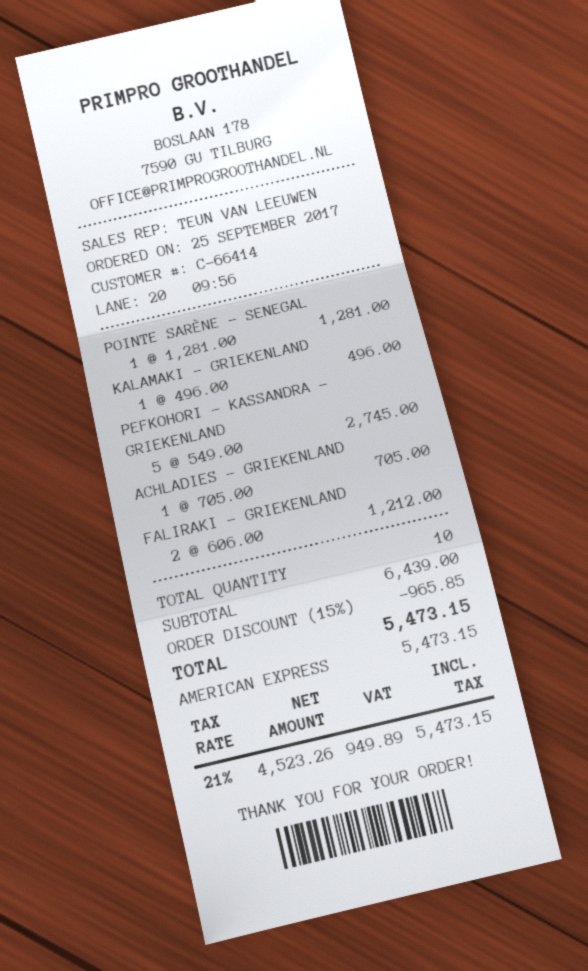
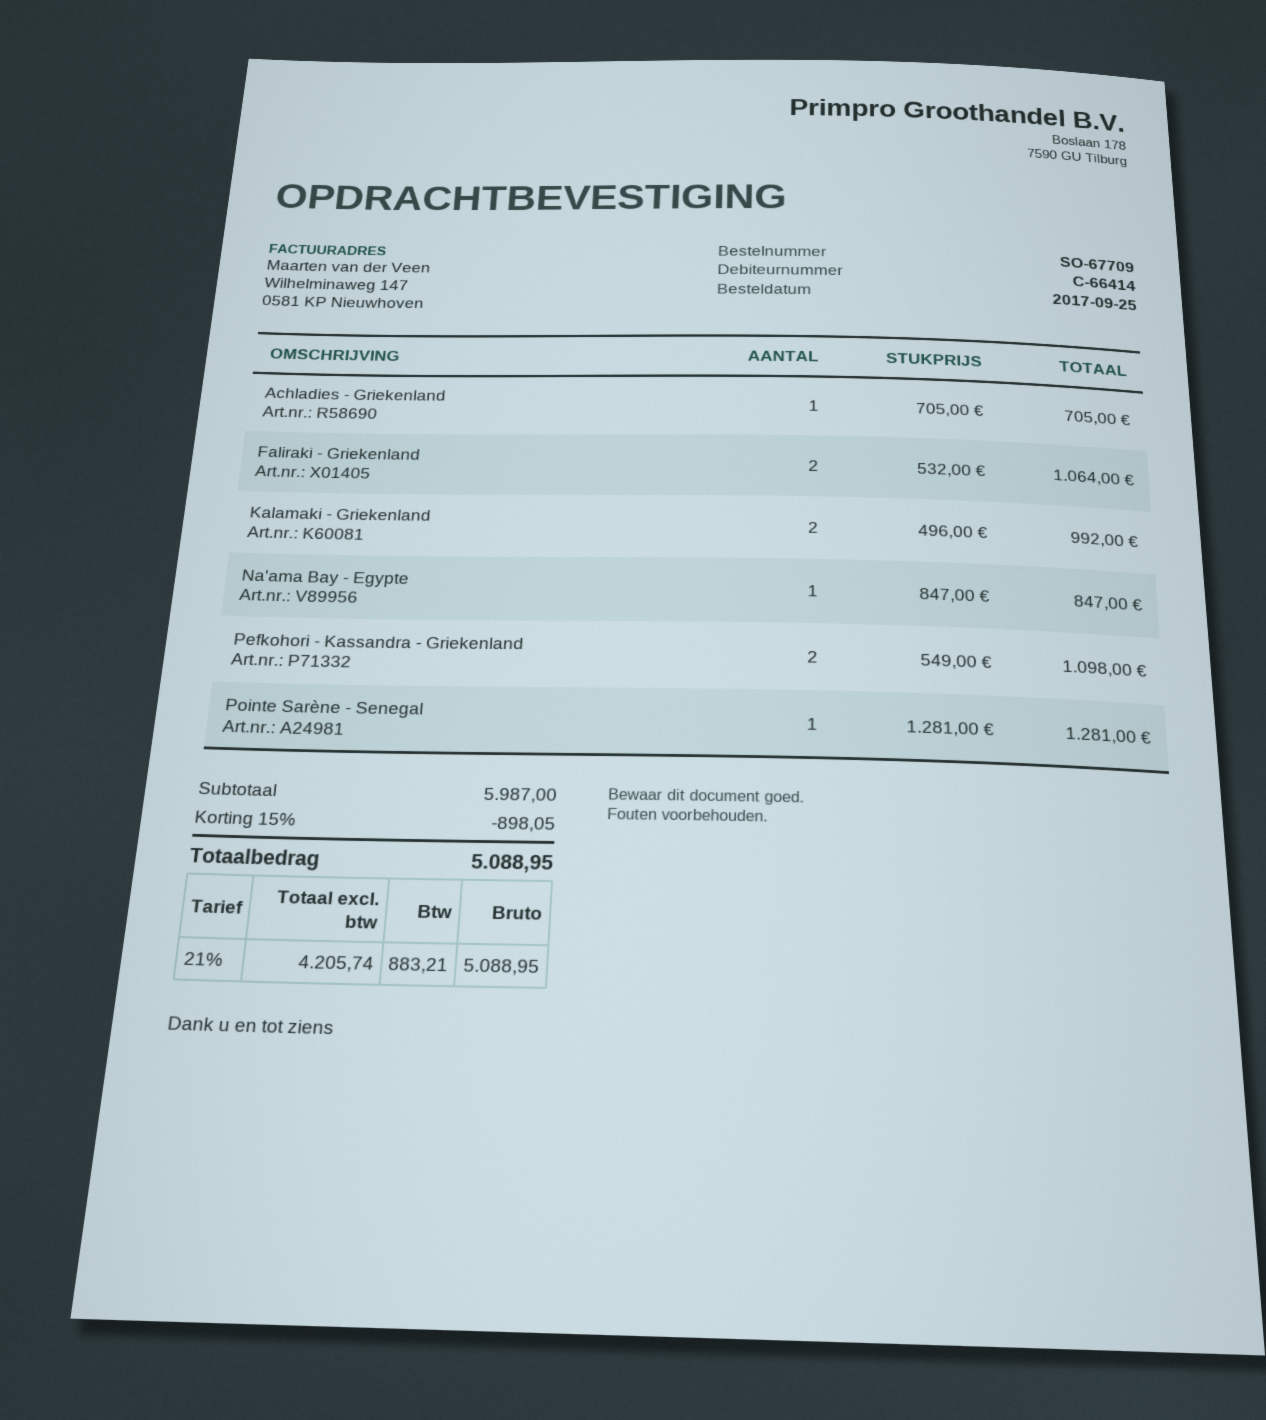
KALAMAKI - GRIEKENLAND: 1 x 496.00 = 496.00 -> 2 x 496.00 = 992.00
PEFKOHORI - KASSANDRA - GRIEKENLAND: 5 x 549.00 = 2745.00 -> 2 x 549.00 = 1098.00
FALIRAKI - GRIEKENLAND: 2 x 606.00 = 1212.00 -> 2 x 532.00 = 1064.00
Na'ama Bay - Egypte: none -> 1 x 847.00 = 847.00
subtotal: 6439.00 -> 5987.00
discount: 15% = 965.85 -> 15% = 898.05
net: 4523.26 -> 4205.74
tax: 21% = 949.89 -> 21% = 883.21
total: 5473.15 -> 5088.95

